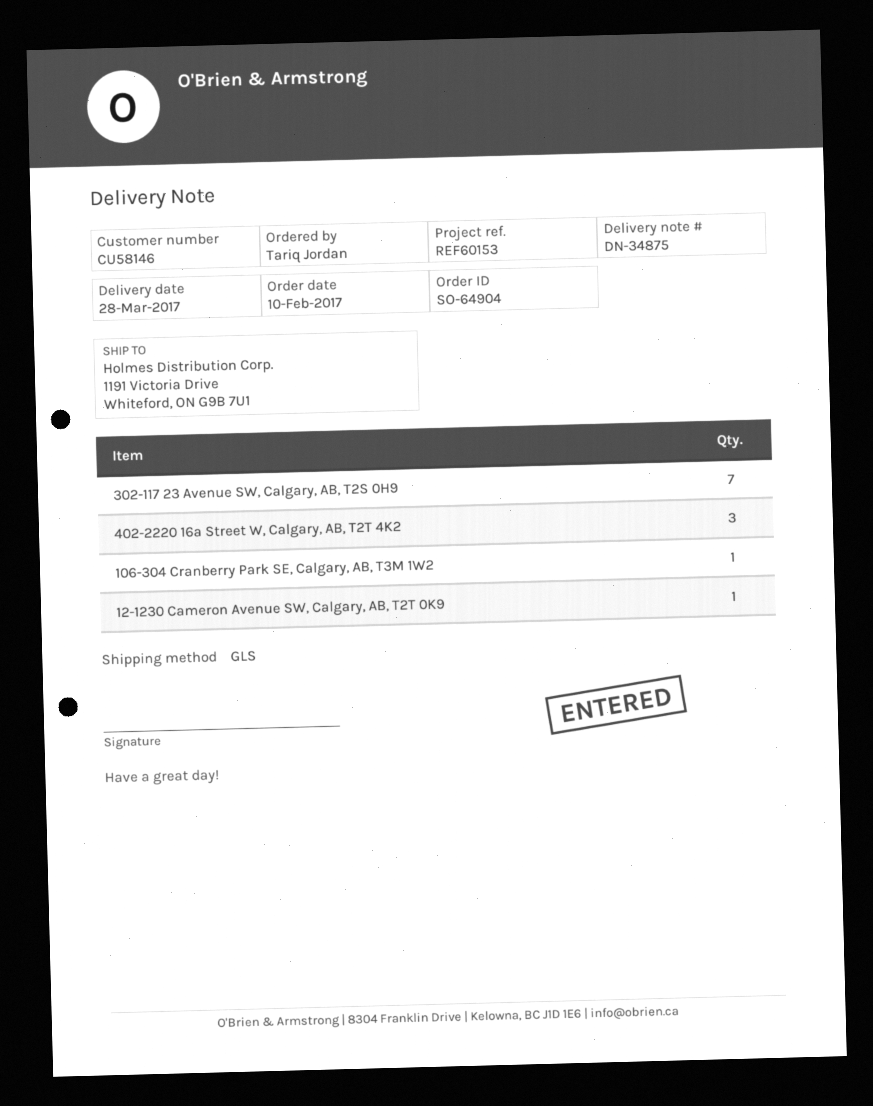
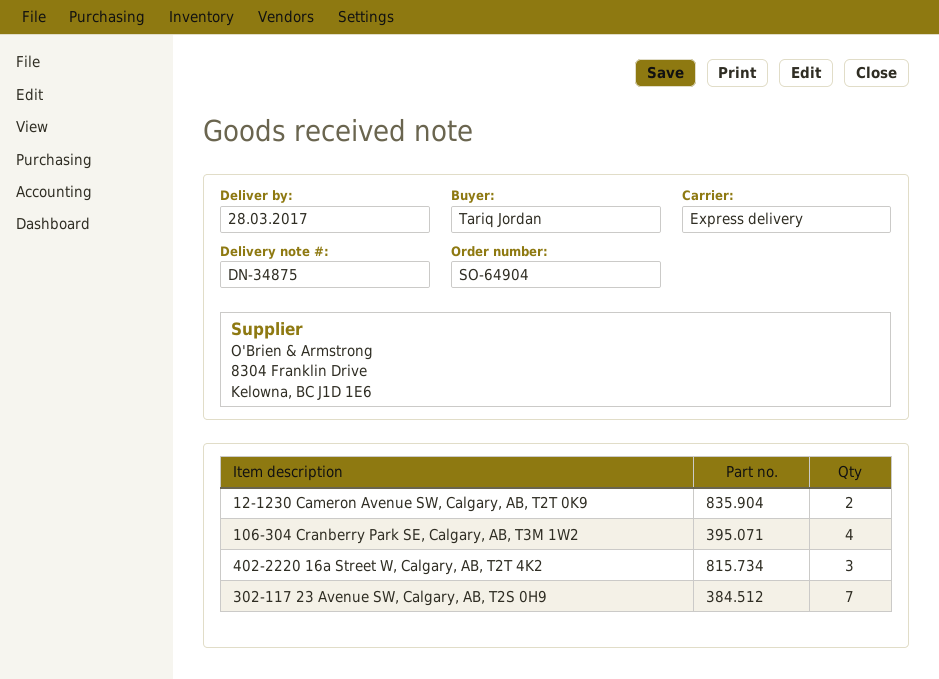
shipping method: GLS -> express
106-304 Cranberry Park SE, Calgary, AB, T3M 1W2: 1 -> 4
12-1230 Cameron Avenue SW, Calgary, AB, T2T 0K9: 1 -> 2

